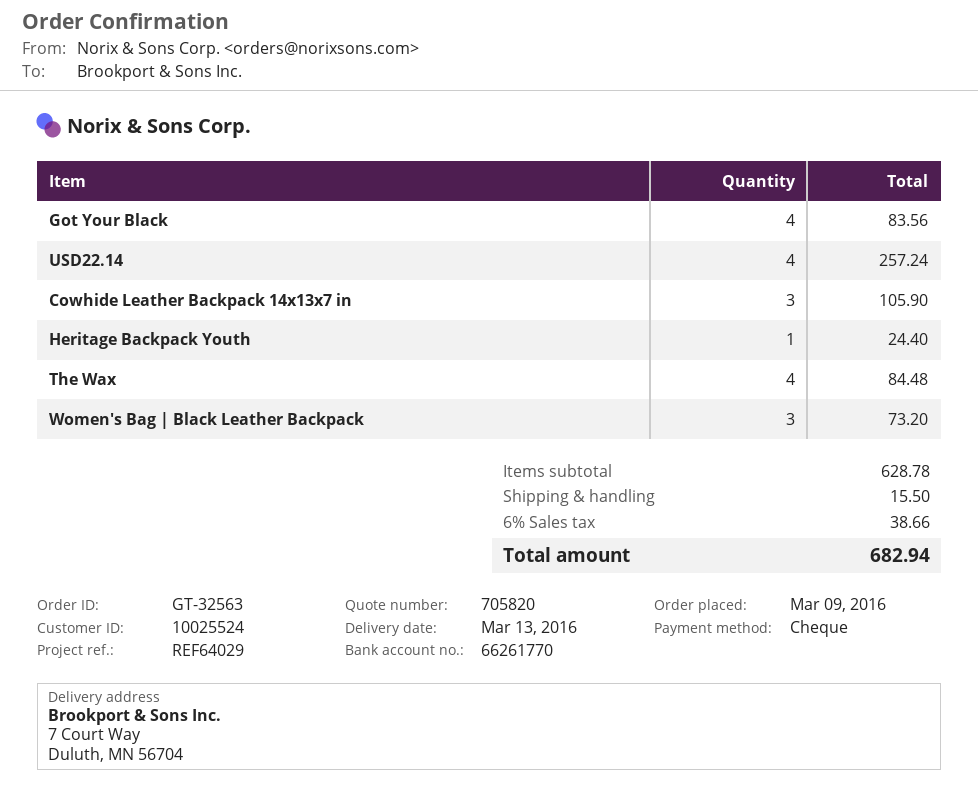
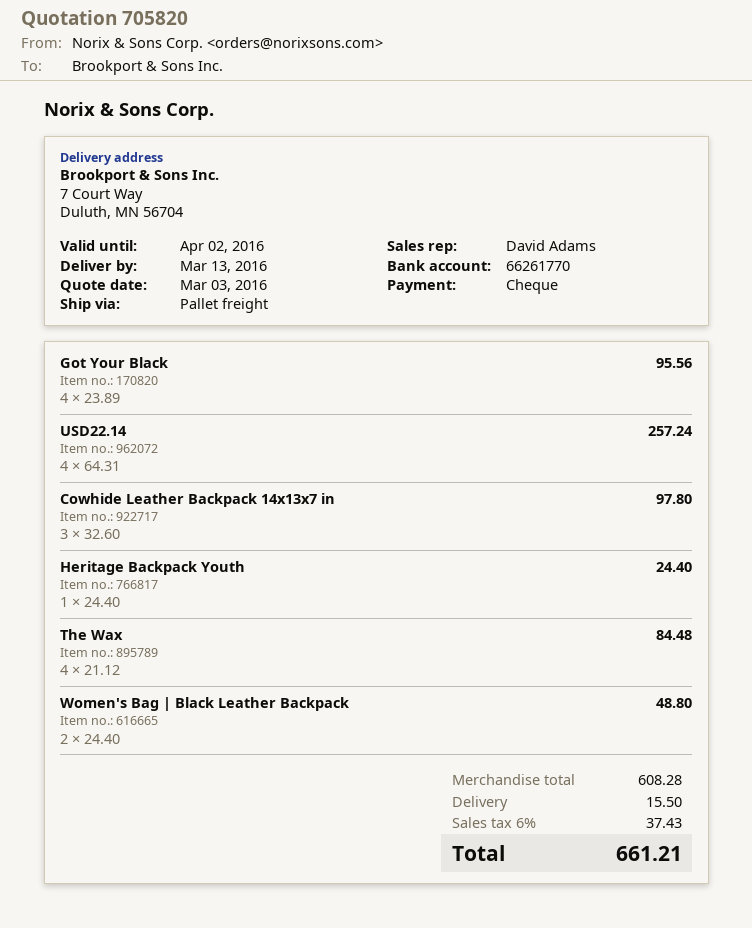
Got Your Black: 4 for 83.56 -> 4 for 95.56
Cowhide Leather Backpack 14x13x7 in: 3 for 105.90 -> 3 for 97.80
Women's Bag | Black Leather Backpack: 3 for 73.20 -> 2 for 48.80
subtotal: 628.78 -> 608.28
tax: 6% = 38.66 -> 6% = 37.43
total: 682.94 -> 661.21

